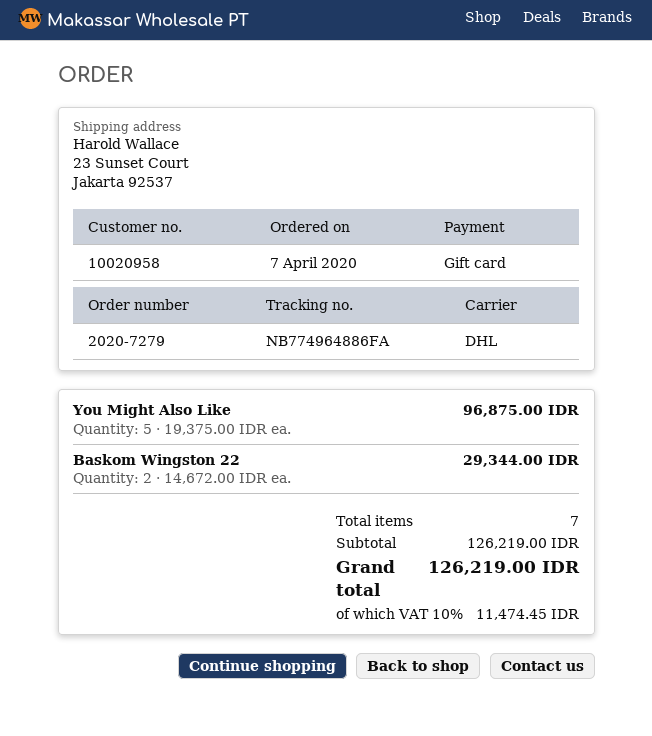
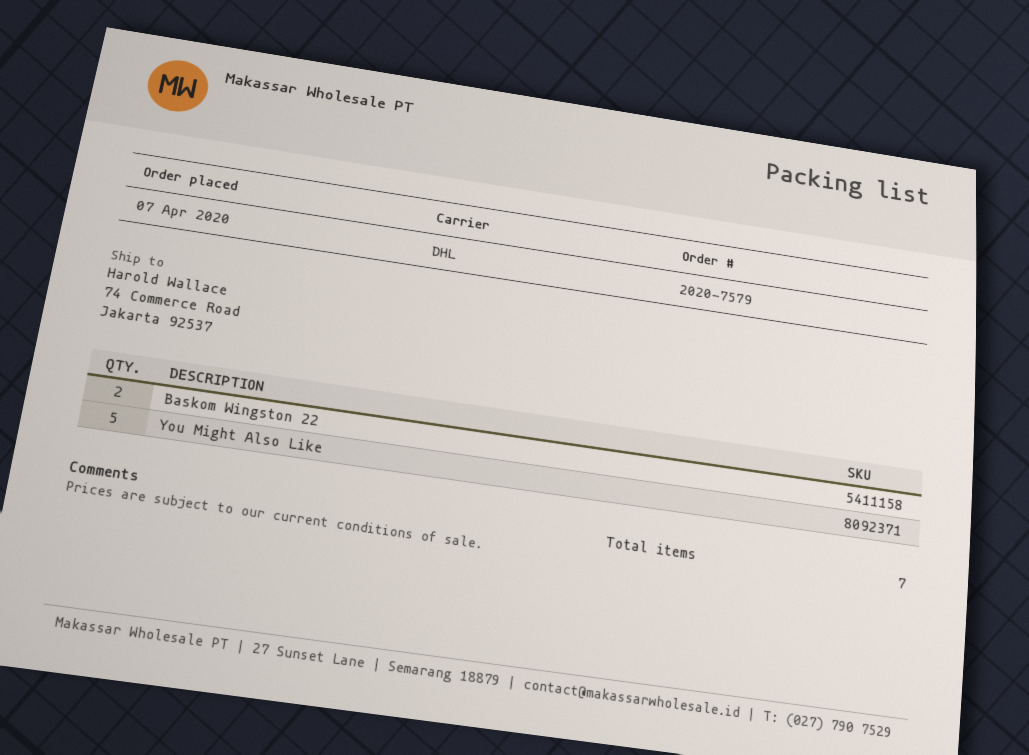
order number: 2020-7279 -> 2020-7579
ship to: 23 Sunset Court, Jakarta 92537 -> 74 Commerce Road, Jakarta 92537

